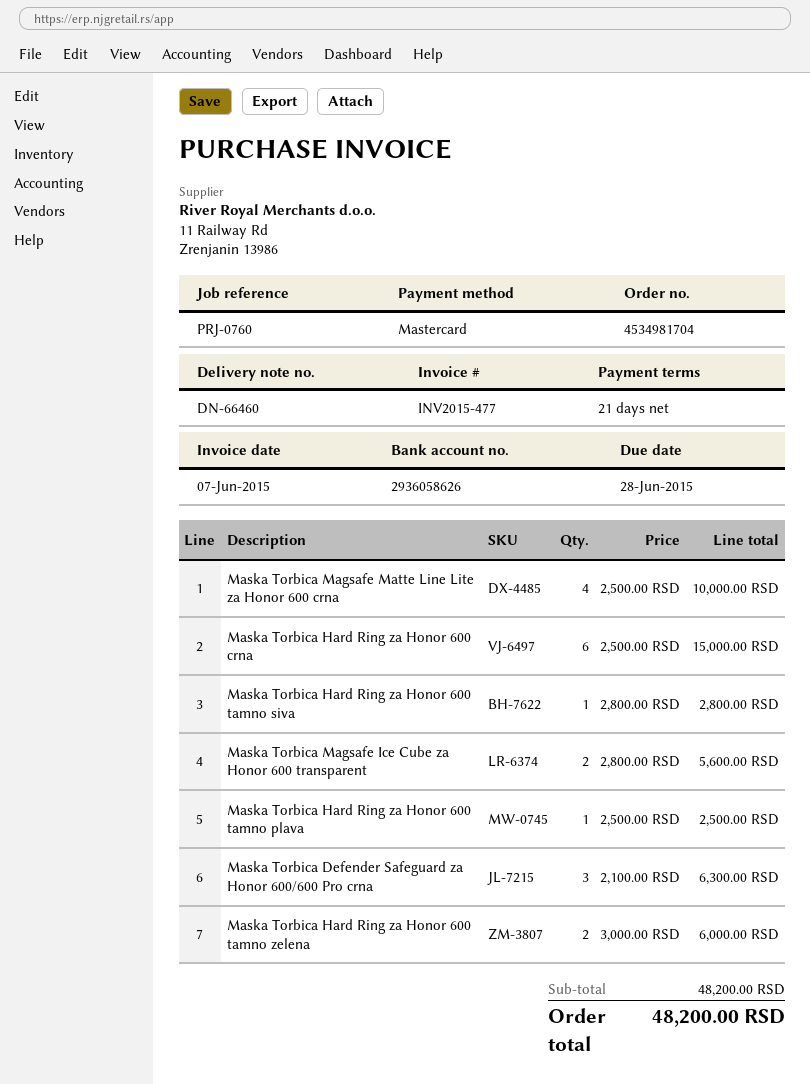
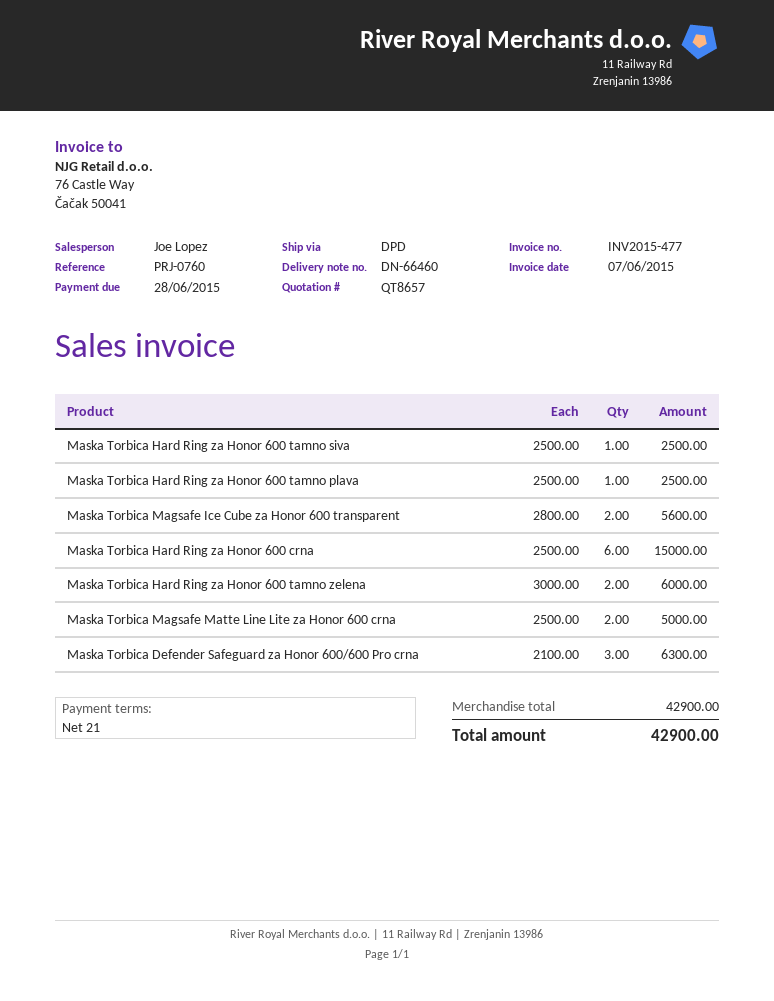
Maska Torbica Magsafe Matte Line Lite za Honor 600 crna: 4 x 2500.00 = 10000.00 -> 2 x 2500.00 = 5000.00
Maska Torbica Hard Ring za Honor 600 tamno siva: 1 x 2800.00 = 2800.00 -> 1 x 2500.00 = 2500.00
subtotal: 48200.00 -> 42900.00
total: 48200.00 -> 42900.00

